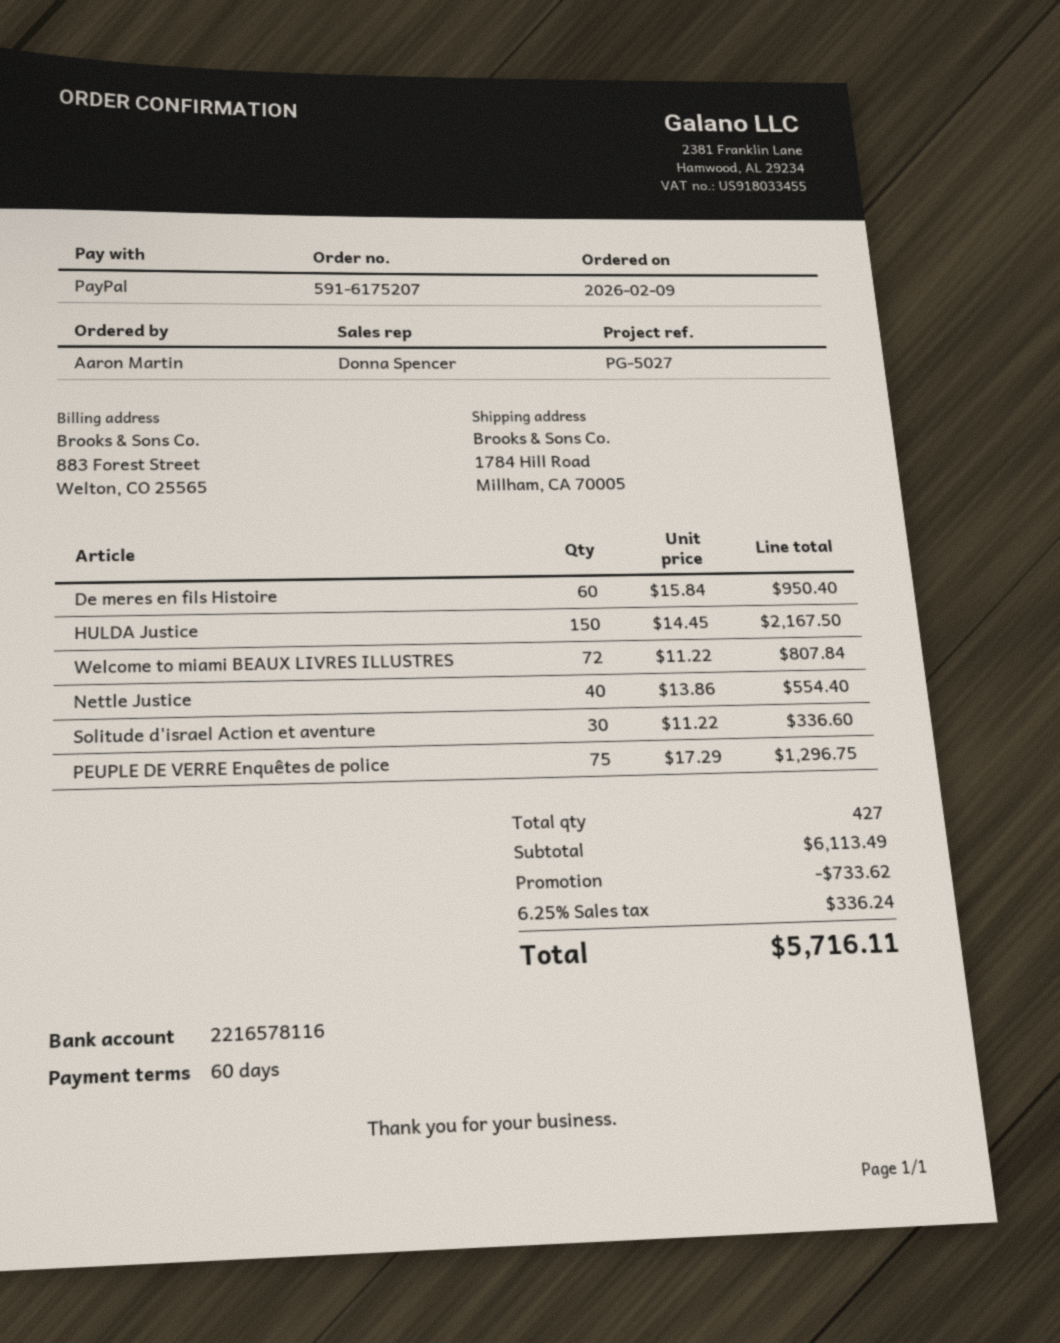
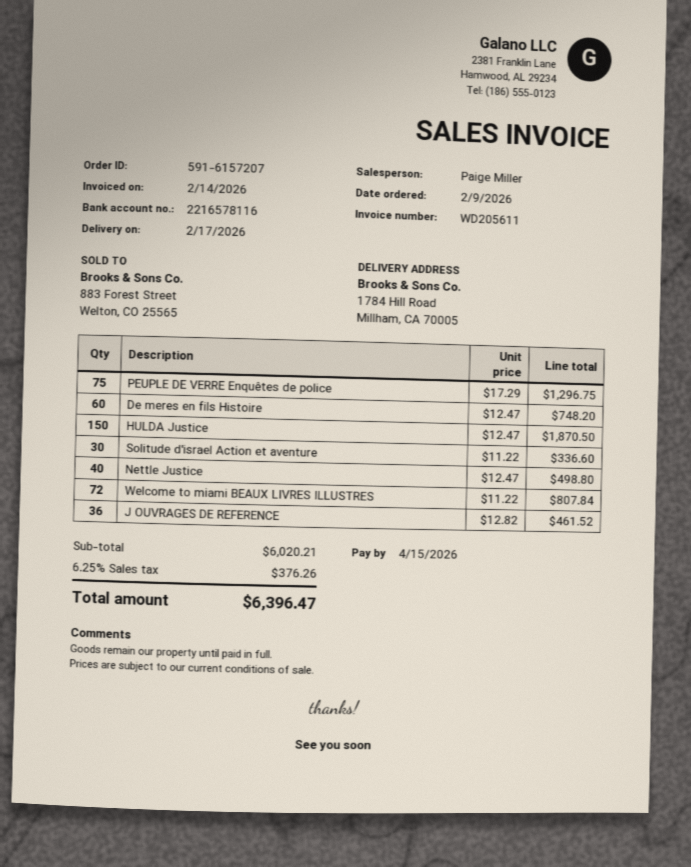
order number: 591-6175207 -> 591-6157207
sales rep: Donna Spencer -> Paige Miller
De meres en fils Histoire: 60 x 15.84 = 950.40 -> 60 x 12.47 = 748.20
HULDA Justice: 150 x 14.45 = 2167.50 -> 150 x 12.47 = 1870.50
Nettle Justice: 40 x 13.86 = 554.40 -> 40 x 12.47 = 498.80
J OUVRAGES DE REFERENCE: none -> 36 x 12.82 = 461.52
subtotal: 6113.49 -> 6020.21
discount: 733.62 -> none
tax: 6.25% = 336.24 -> 6.25% = 376.26
total: 5716.11 -> 6396.47

